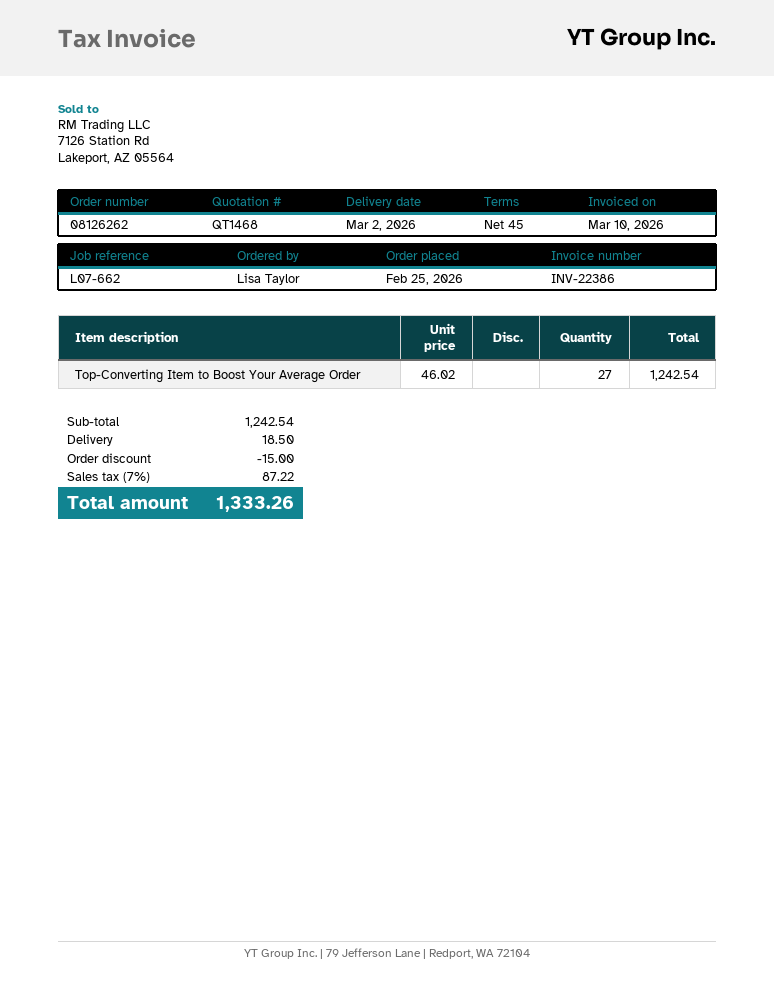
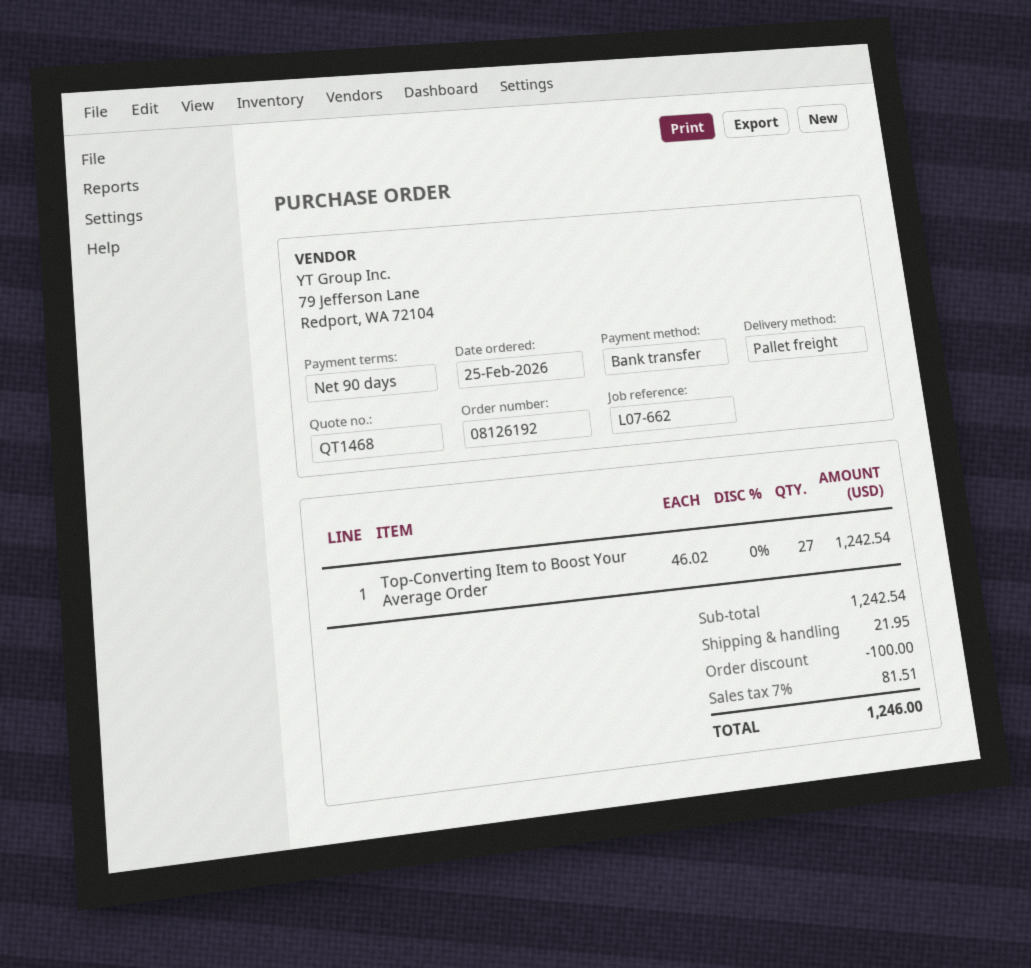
order number: 08126262 -> 08126192
payment terms: 45 days -> 90 days
discount: 15.00 -> 100.00
shipping: 18.50 -> 21.95
tax: 7% = 87.22 -> 7% = 81.51
total: 1333.26 -> 1246.00

